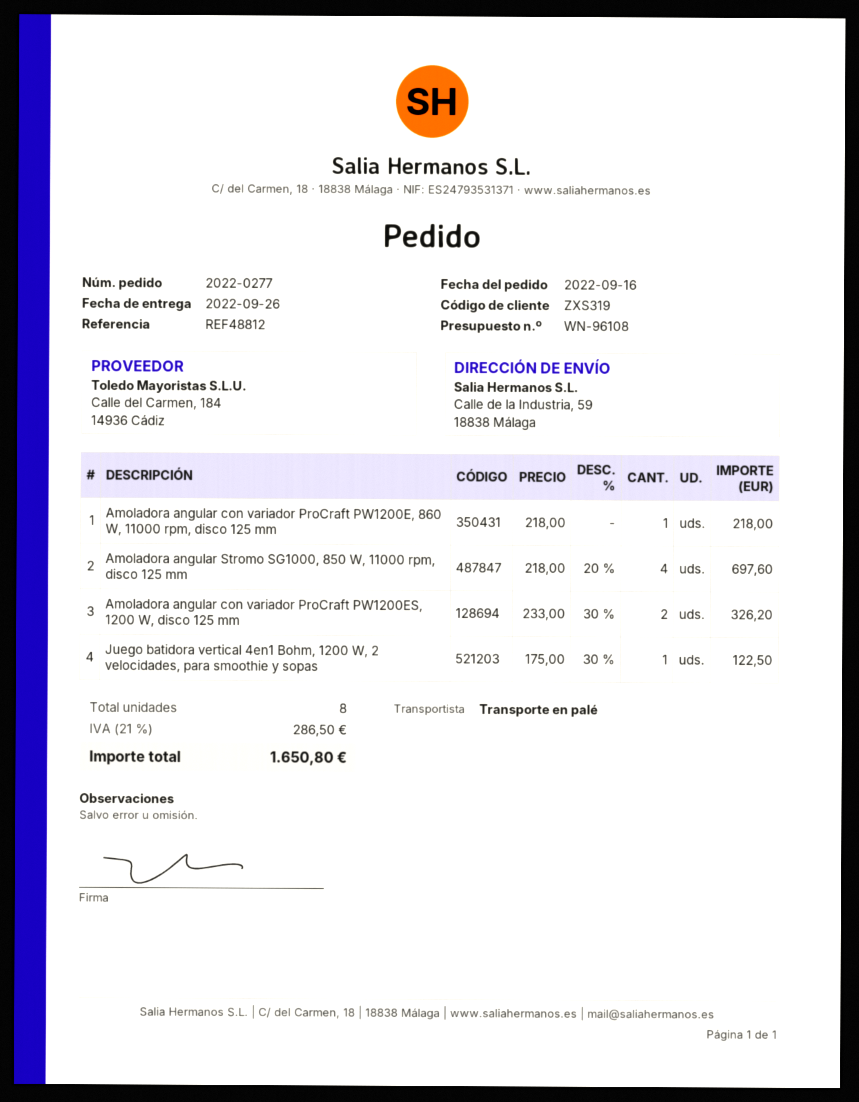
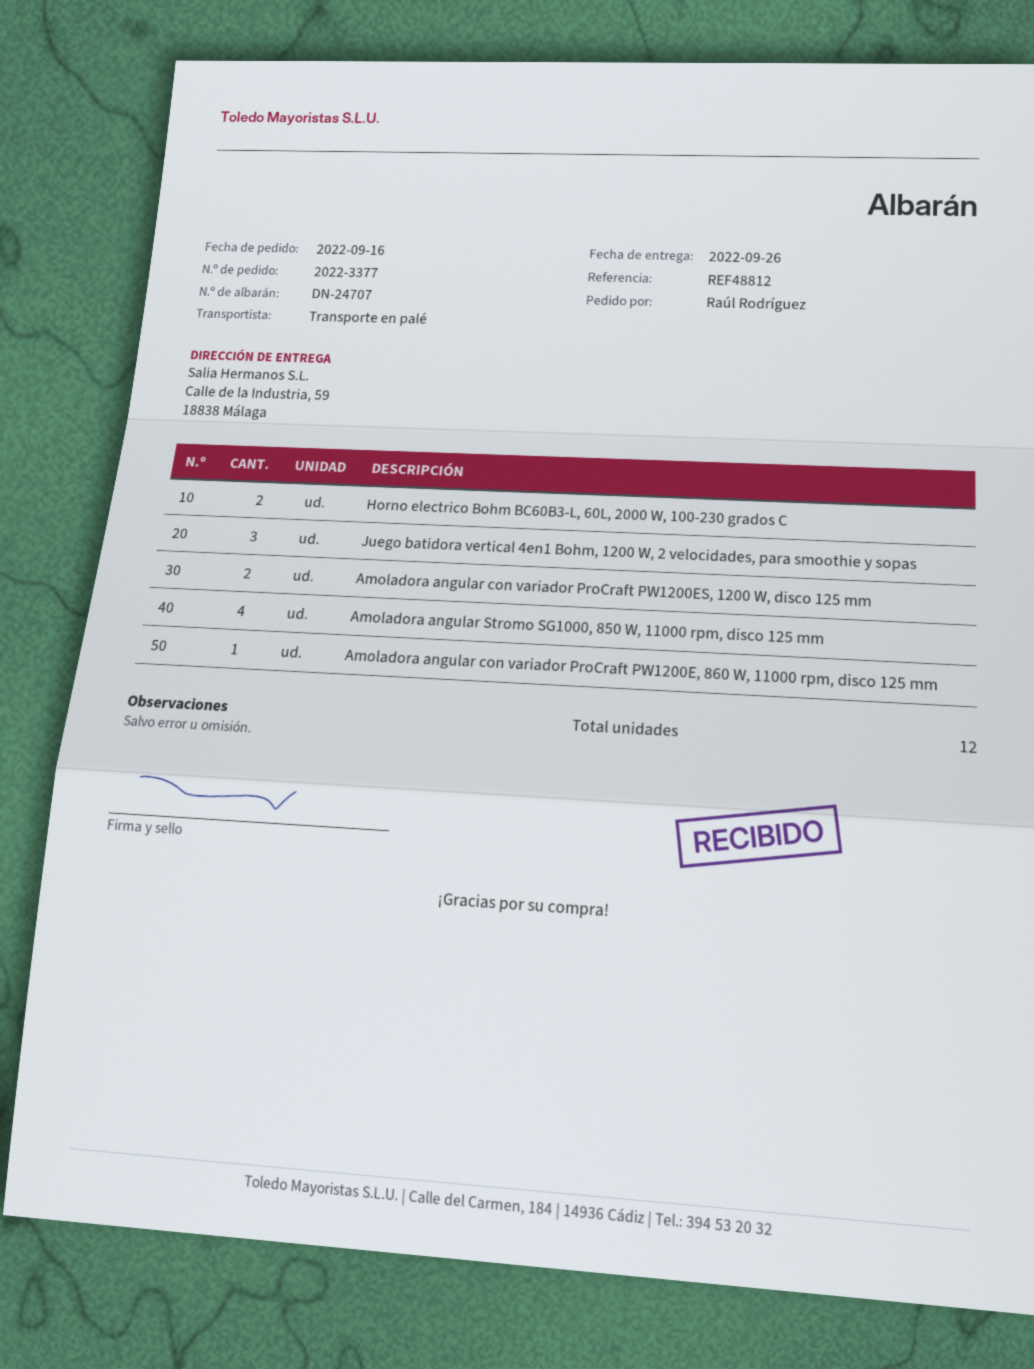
order number: 2022-0277 -> 2022-3377
Juego batidora vertical 4en1 Bohm, 1200 W, 2 velocidades, para smoothie y sopas: 1 -> 3
Horno electrico Bohm BC60B3-L, 60L, 2000 W, 100-230 grados C: none -> 2
total quantity: 8 -> 12

